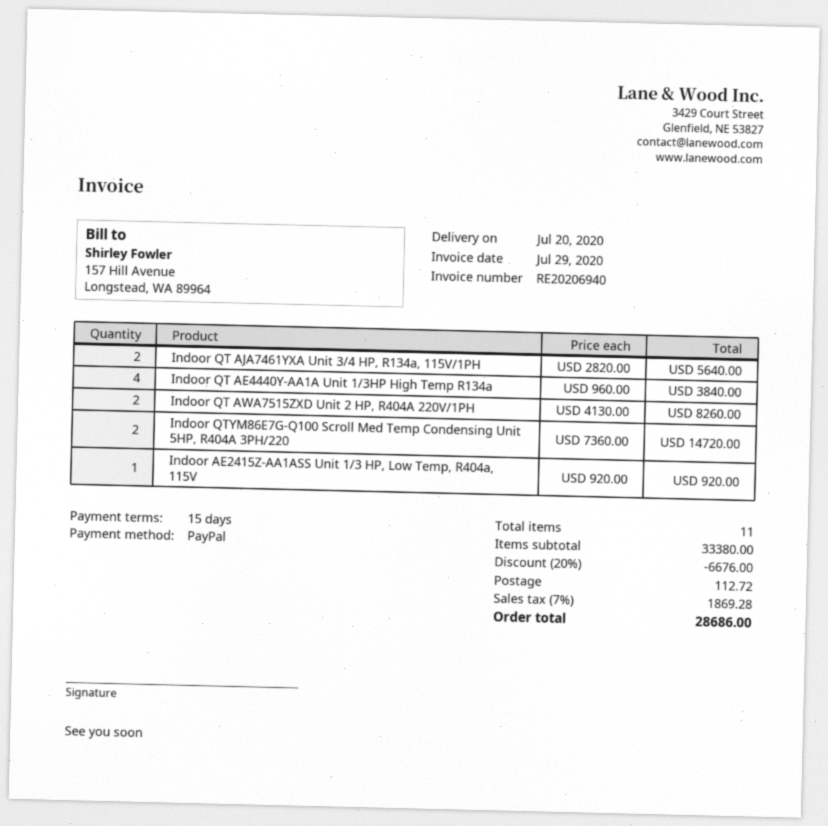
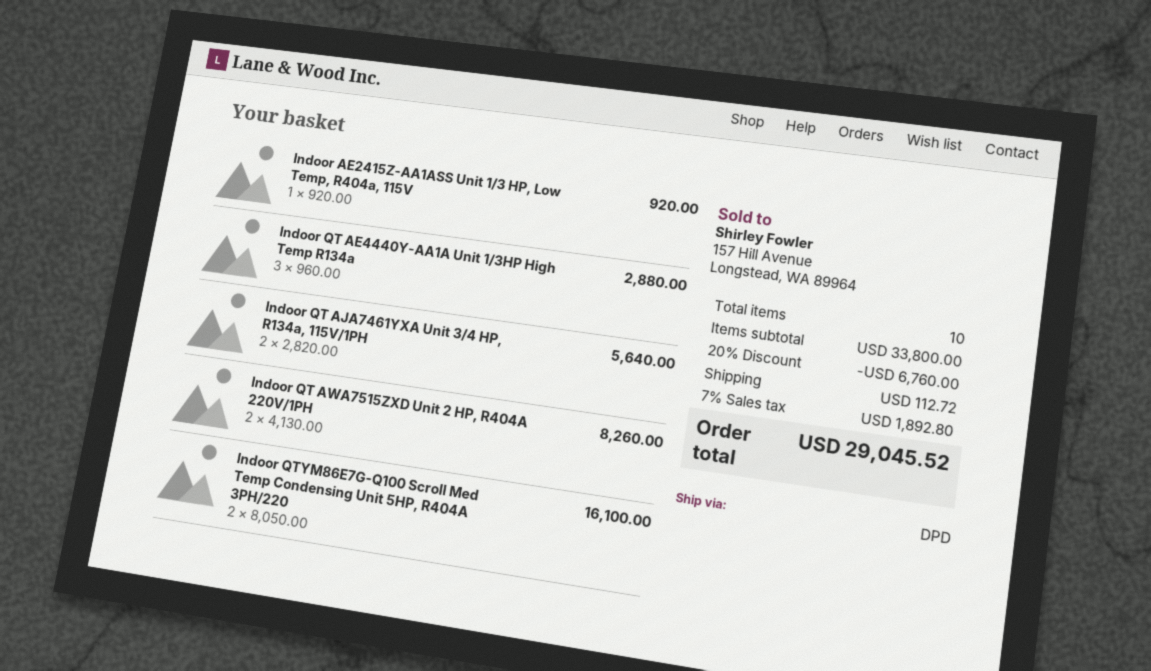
Indoor QT AE4440Y-AA1A Unit 1/3HP High Temp R134a: 4 x 960.00 = 3840.00 -> 3 x 960.00 = 2880.00
Indoor QTYM86E7G-Q100 Scroll Med Temp Condensing Unit 5HP, R404A 3PH/220: 2 x 7360.00 = 14720.00 -> 2 x 8050.00 = 16100.00
total quantity: 11 -> 10
subtotal: 33380.00 -> 33800.00
discount: 20% = 6676.00 -> 20% = 6760.00
tax: 7% = 1869.28 -> 7% = 1892.80
total: 28686.00 -> 29045.52

